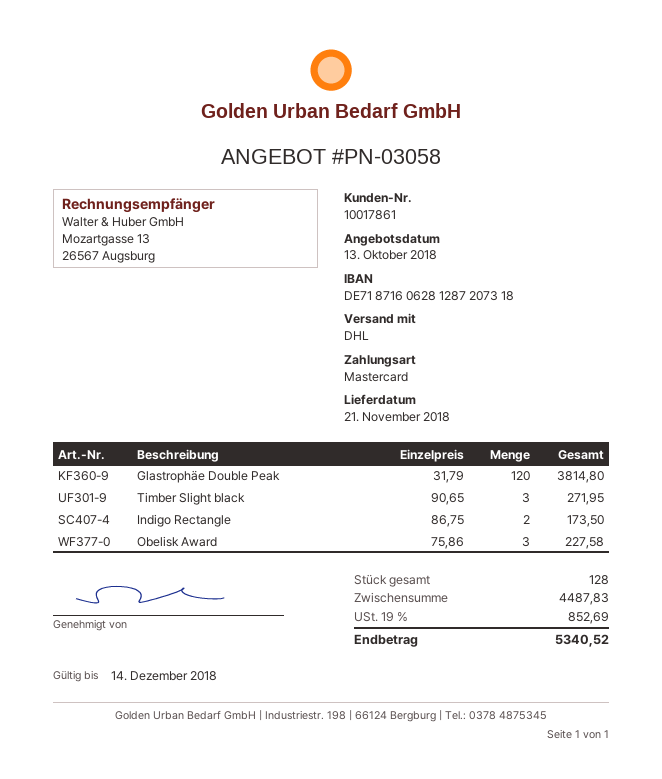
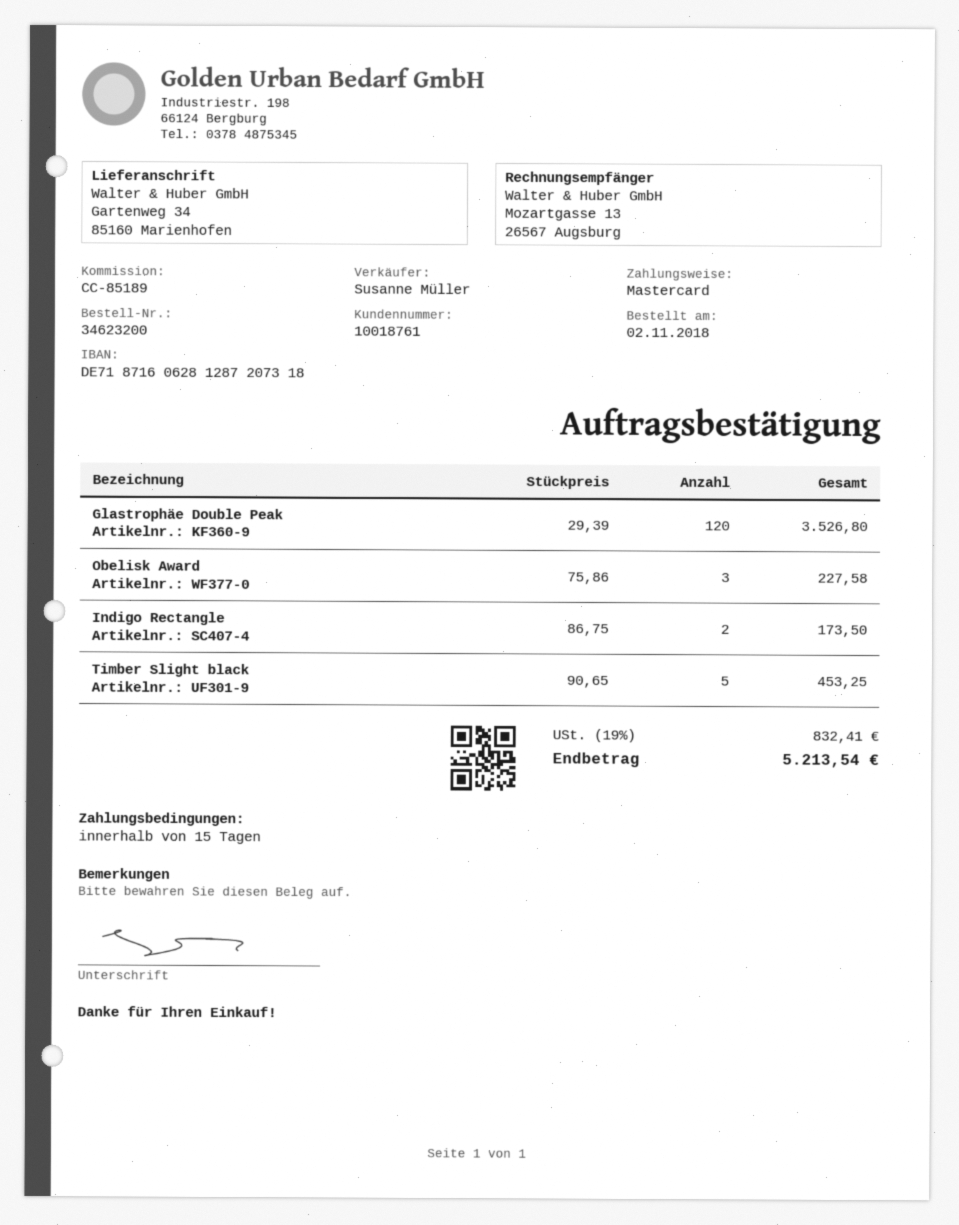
customer number: 10017861 -> 10018761
Glastrophäe Double Peak: 120 x 31.79 = 3814.80 -> 120 x 29.39 = 3526.80
Timber Slight black: 3 x 90.65 = 271.95 -> 5 x 90.65 = 453.25
tax: 19% = 852.69 -> 19% = 832.41
total: 5340.52 -> 5213.54

